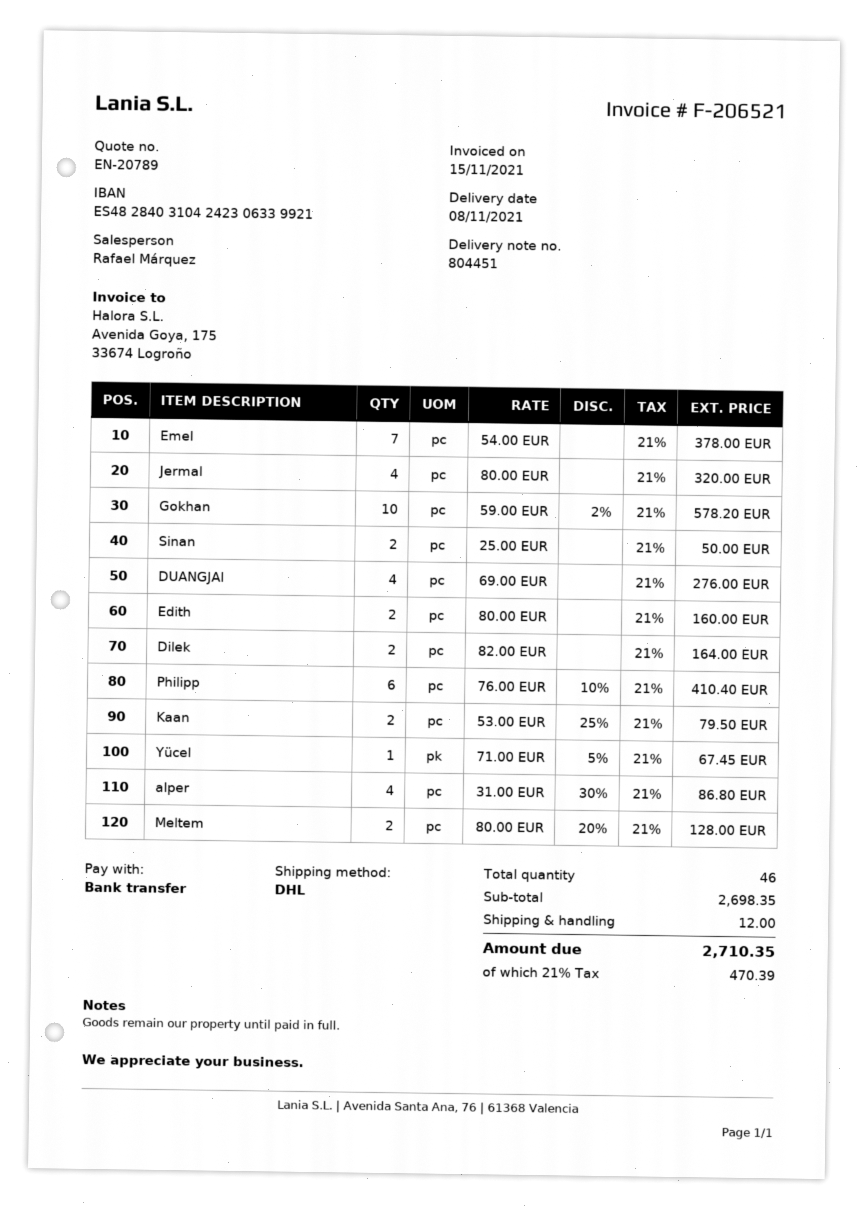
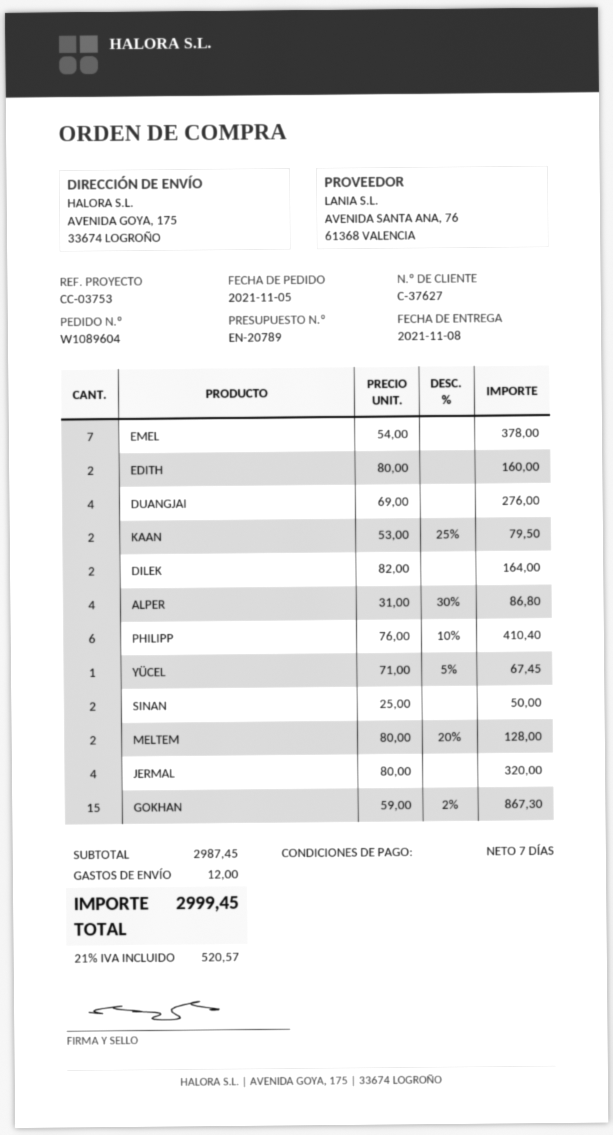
Gokhan: 10 x 59.00 - 2% = 578.20 -> 15 x 59.00 - 2% = 867.30
subtotal: 2698.35 -> 2987.45
tax: 21% = 470.39 -> 21% = 520.57
total: 2710.35 -> 2999.45

